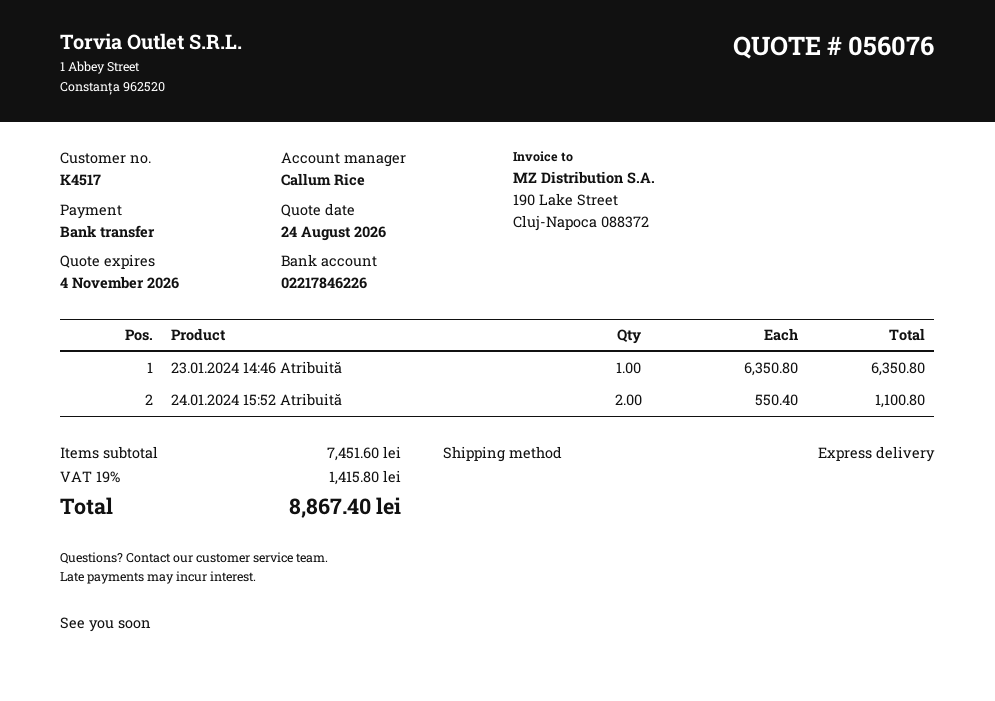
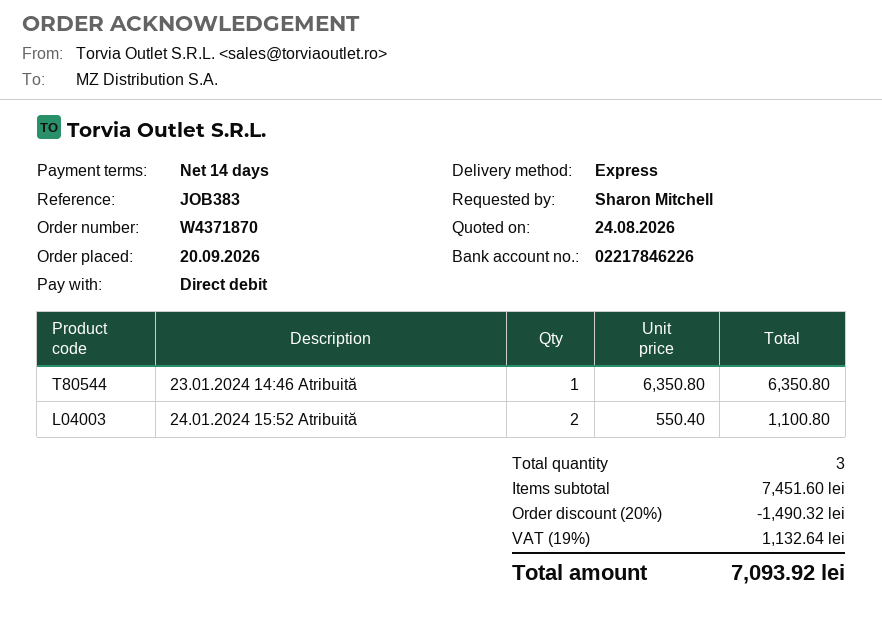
payment method: bank transfer -> direct debit
discount: none -> 20% = 1490.32
tax: 19% = 1415.80 -> 19% = 1132.64
total: 8867.40 -> 7093.92

